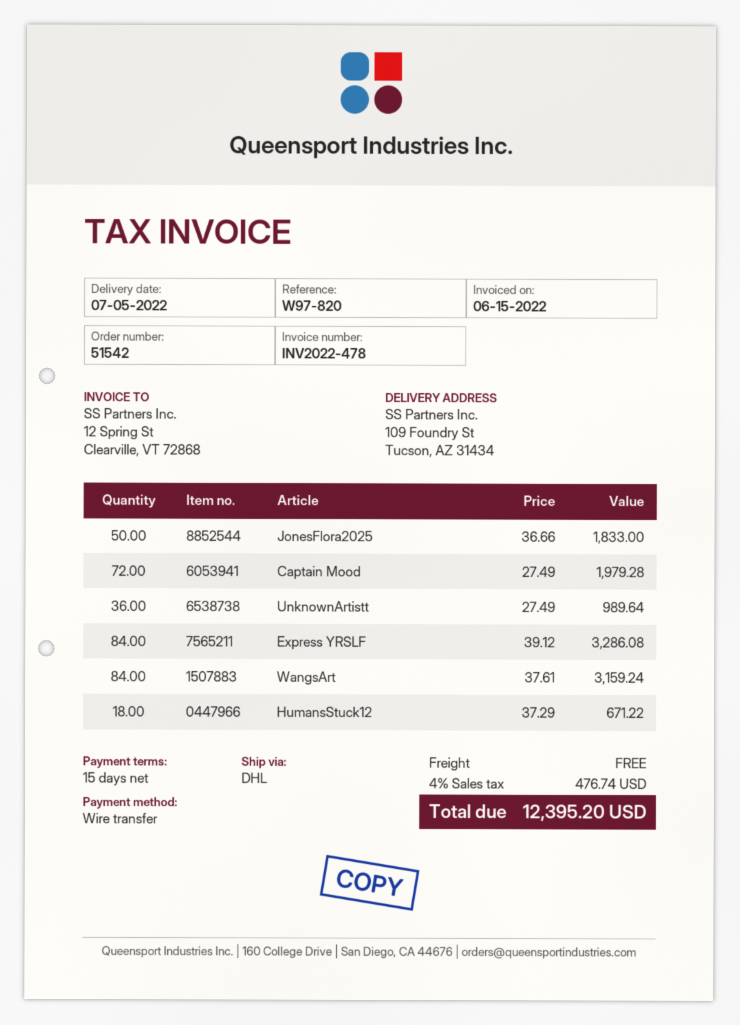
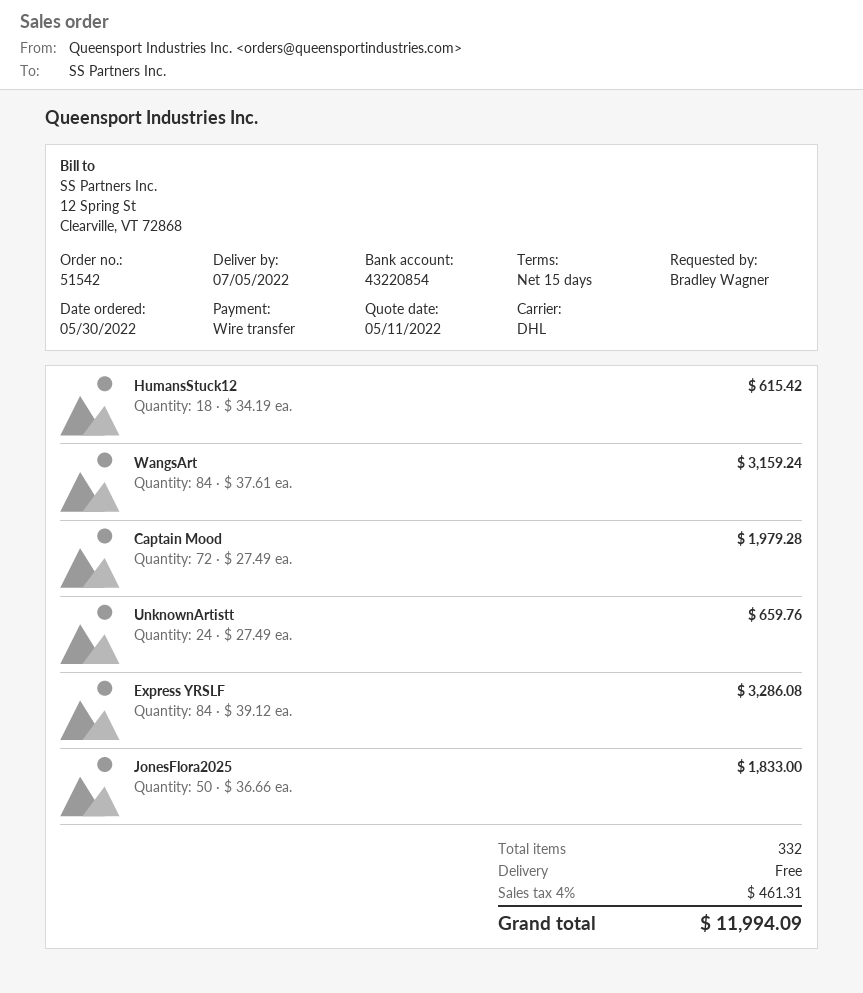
UnknownArtistt: 36 x 27.49 = 989.64 -> 24 x 27.49 = 659.76
HumansStuck12: 18 x 37.29 = 671.22 -> 18 x 34.19 = 615.42
tax: 4% = 476.74 -> 4% = 461.31
total: 12395.20 -> 11994.09

